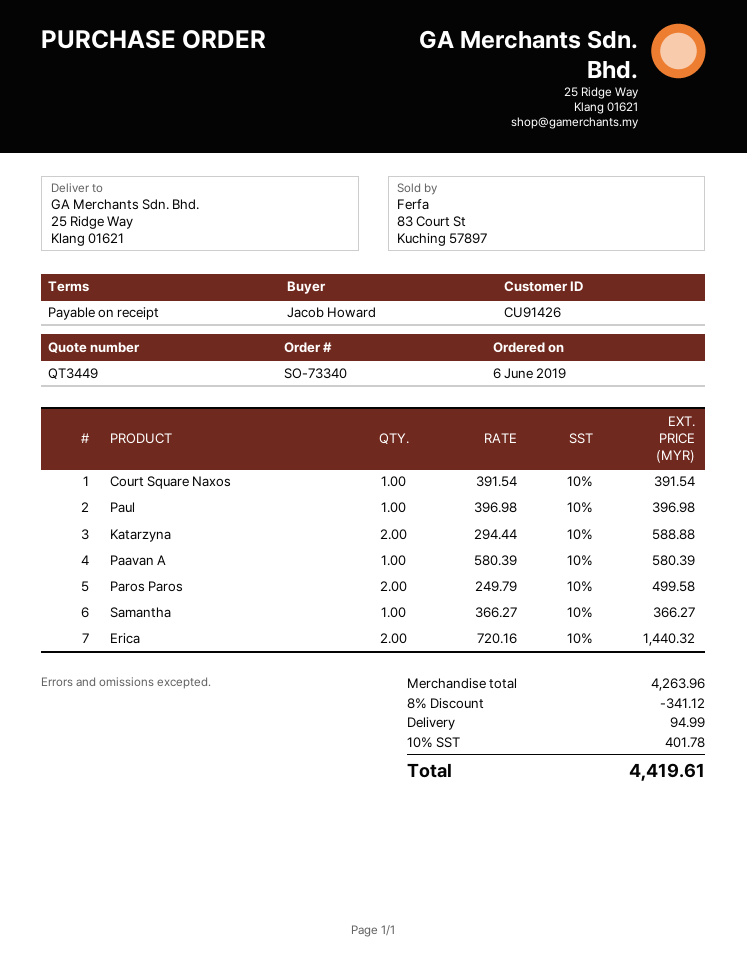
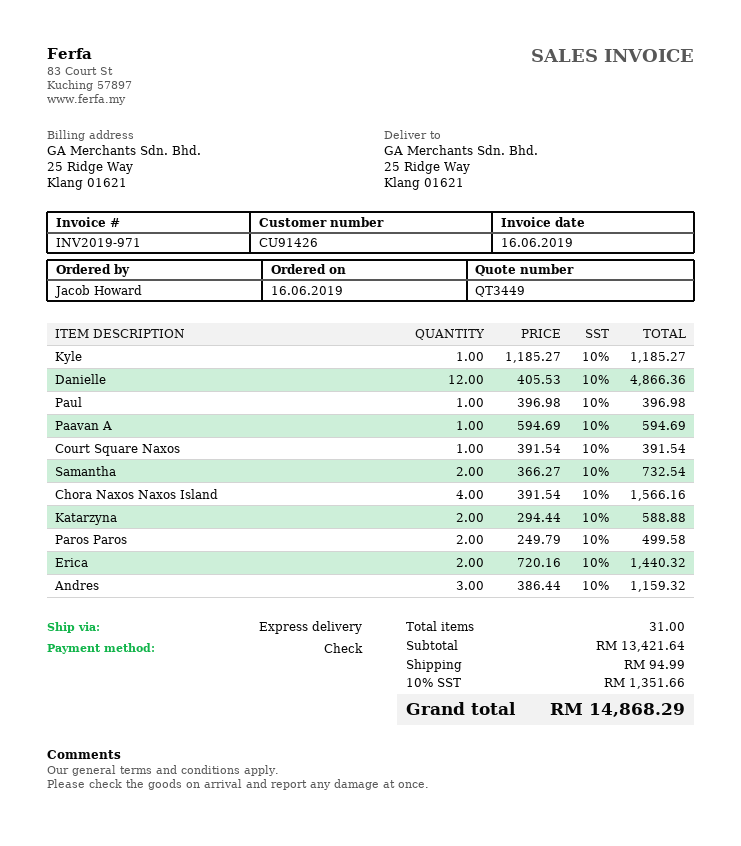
order date: 2019-06-06 -> 2019-06-16
Paavan A: 1 x 580.39 = 580.39 -> 1 x 594.69 = 594.69
Samantha: 1 x 366.27 = 366.27 -> 2 x 366.27 = 732.54
Kyle: none -> 1 x 1185.27 = 1185.27
Danielle: none -> 12 x 405.53 = 4866.36
Chora Naxos Naxos Island: none -> 4 x 391.54 = 1566.16
Andres: none -> 3 x 386.44 = 1159.32
subtotal: 4263.96 -> 13421.64
discount: 8% = 341.12 -> none
tax: 10% = 401.78 -> 10% = 1351.66
total: 4419.61 -> 14868.29

